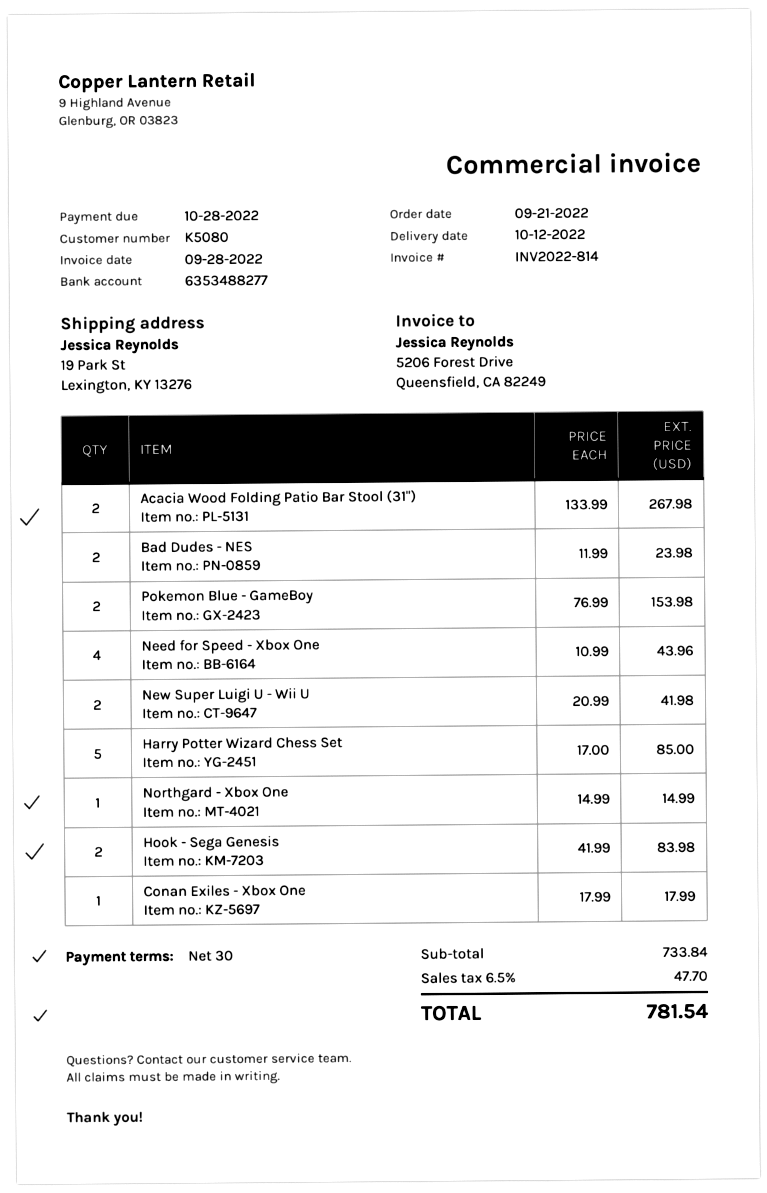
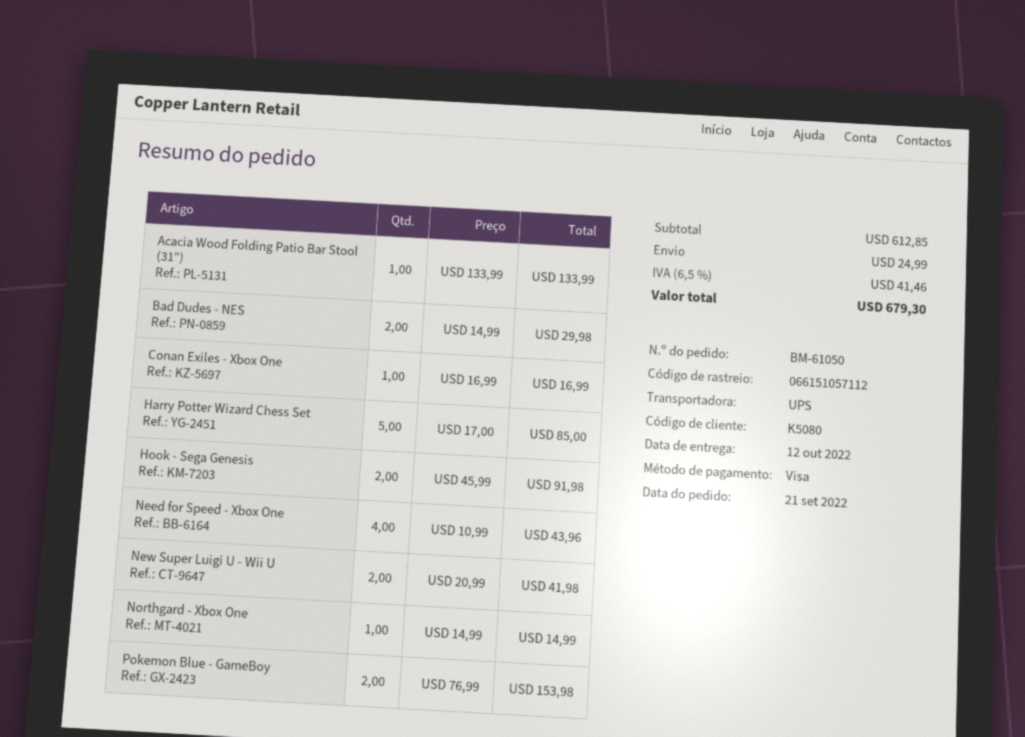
Acacia Wood Folding Patio Bar Stool (31"): 2 x 133.99 = 267.98 -> 1 x 133.99 = 133.99
Bad Dudes - NES: 2 x 11.99 = 23.98 -> 2 x 14.99 = 29.98
Hook - Sega Genesis: 2 x 41.99 = 83.98 -> 2 x 45.99 = 91.98
Conan Exiles - Xbox One: 1 x 17.99 = 17.99 -> 1 x 16.99 = 16.99
subtotal: 733.84 -> 612.85
shipping: none -> 24.99
tax: 6.5% = 47.70 -> 6.5% = 41.46
total: 781.54 -> 679.30

